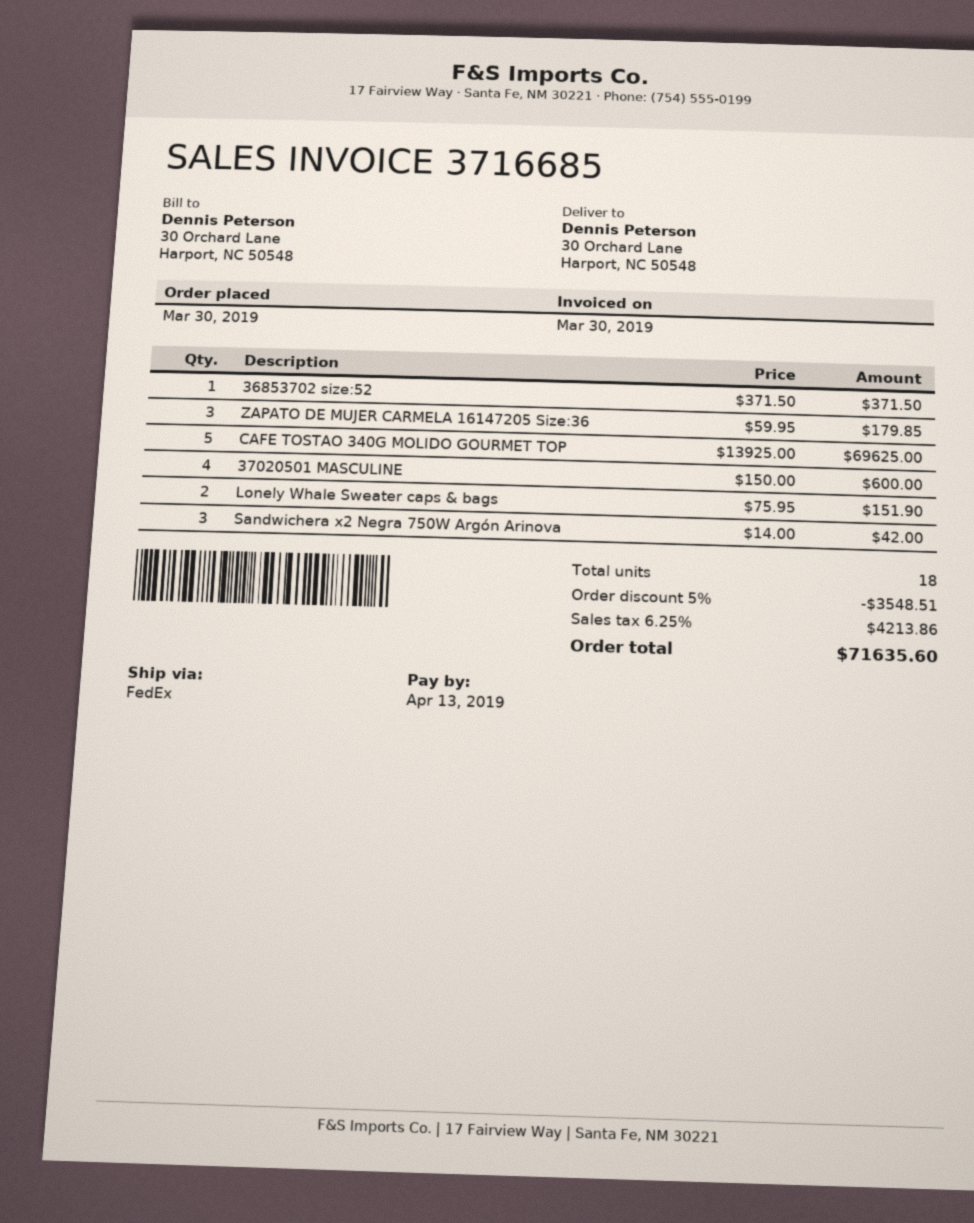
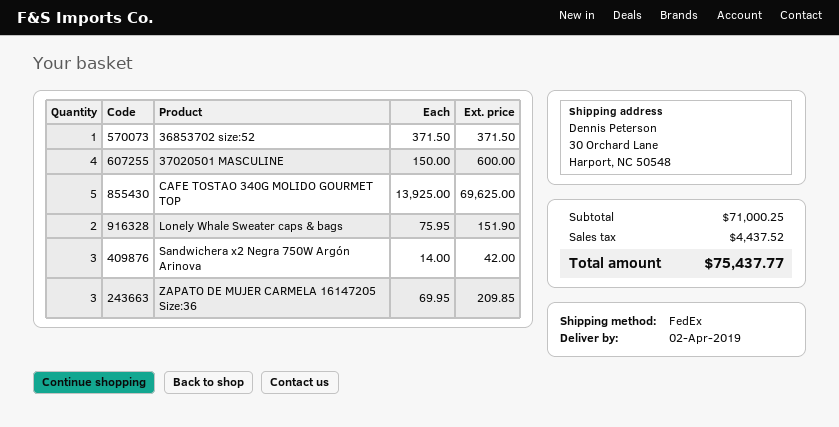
ZAPATO DE MUJER CARMELA 16147205 Size:36: 3 x 59.95 = 179.85 -> 3 x 69.95 = 209.85
discount: 5% = 3548.51 -> none
tax: 4213.86 -> 4437.52
total: 71635.60 -> 75437.77

